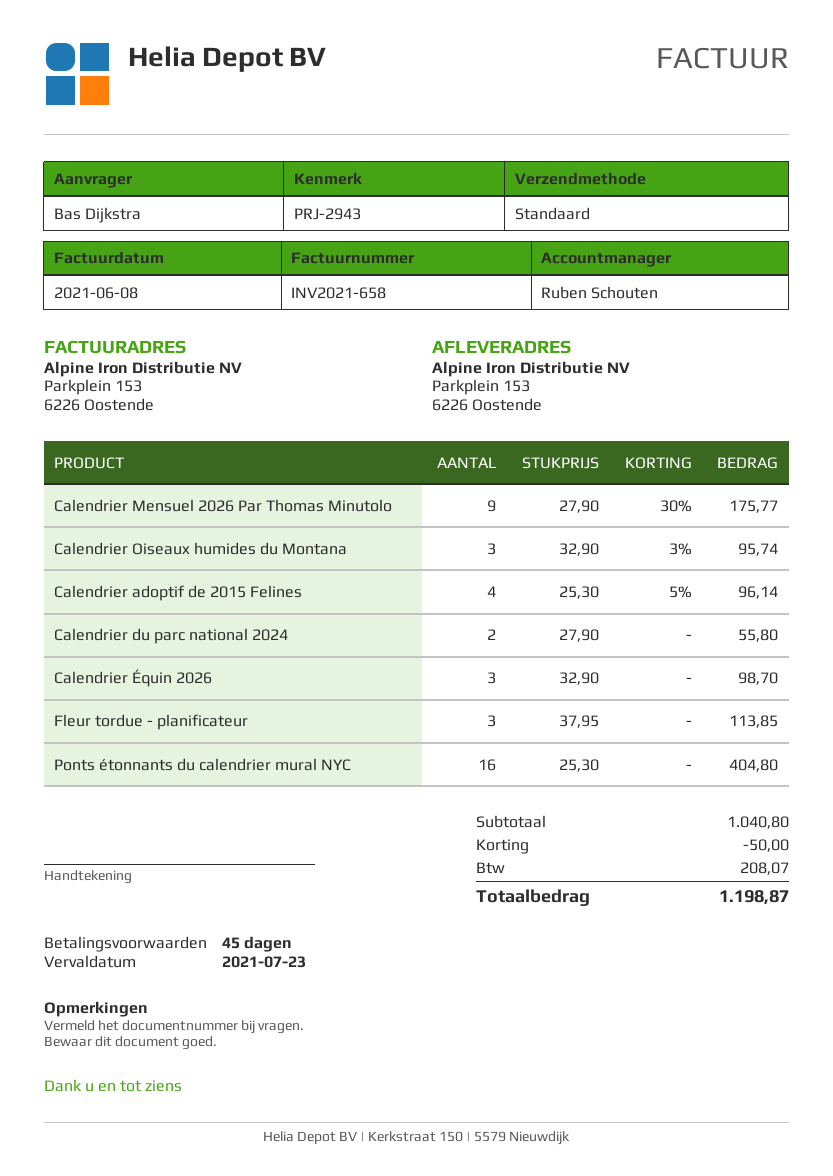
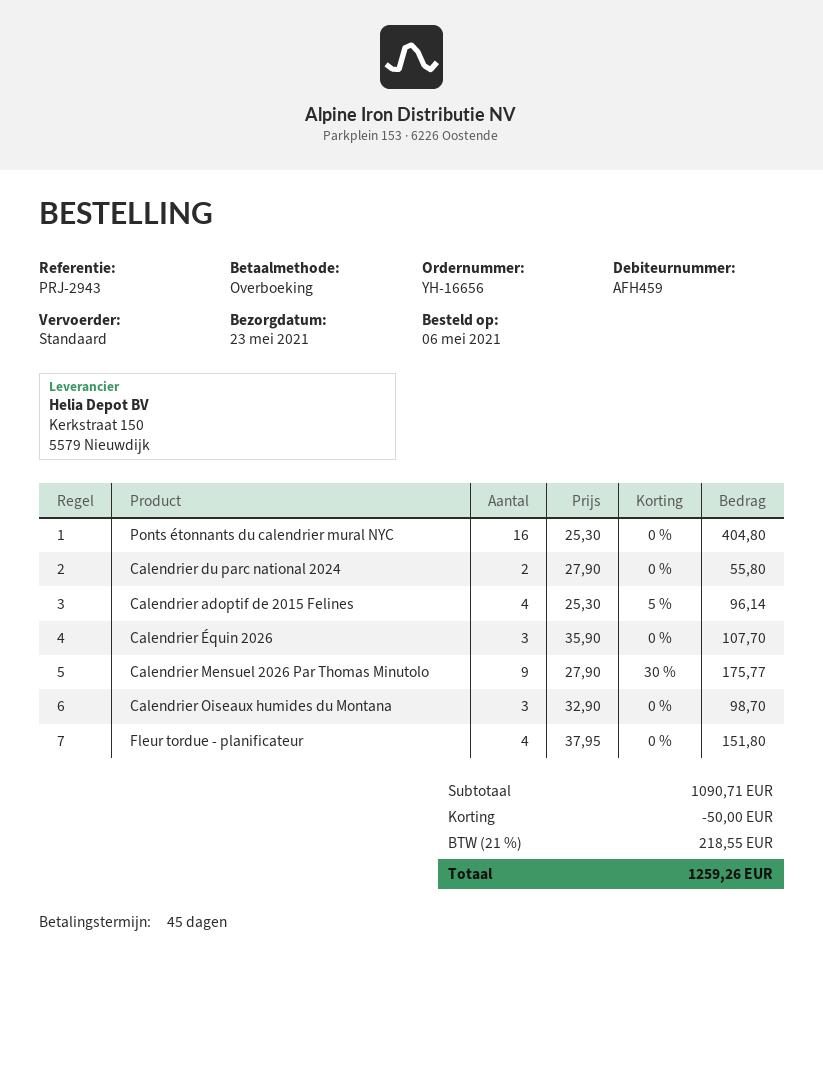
Calendrier Oiseaux humides du Montana: 3 x 32.90 - 3% = 95.74 -> 3 x 32.90 = 98.70
Calendrier Équin 2026: 3 x 32.90 = 98.70 -> 3 x 35.90 = 107.70
Fleur tordue - planificateur: 3 x 37.95 = 113.85 -> 4 x 37.95 = 151.80
subtotal: 1040.80 -> 1090.71
tax: 208.07 -> 218.55
total: 1198.87 -> 1259.26

